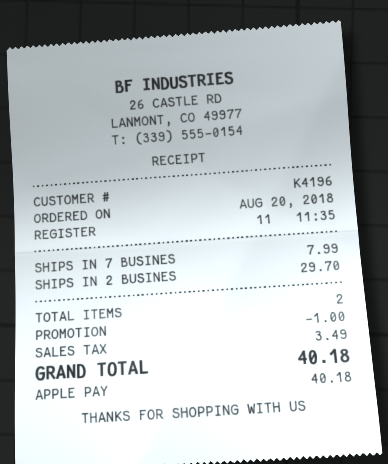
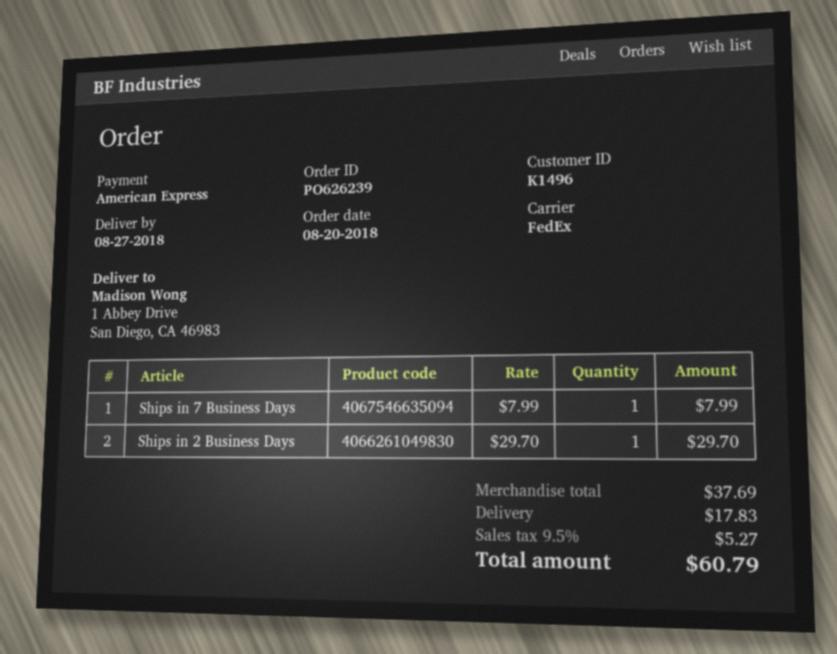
customer number: K4196 -> K1496
payment method: Apple Pay -> American Express
discount: 1.00 -> none
shipping: none -> 17.83
tax: 3.49 -> 5.27
total: 40.18 -> 60.79

